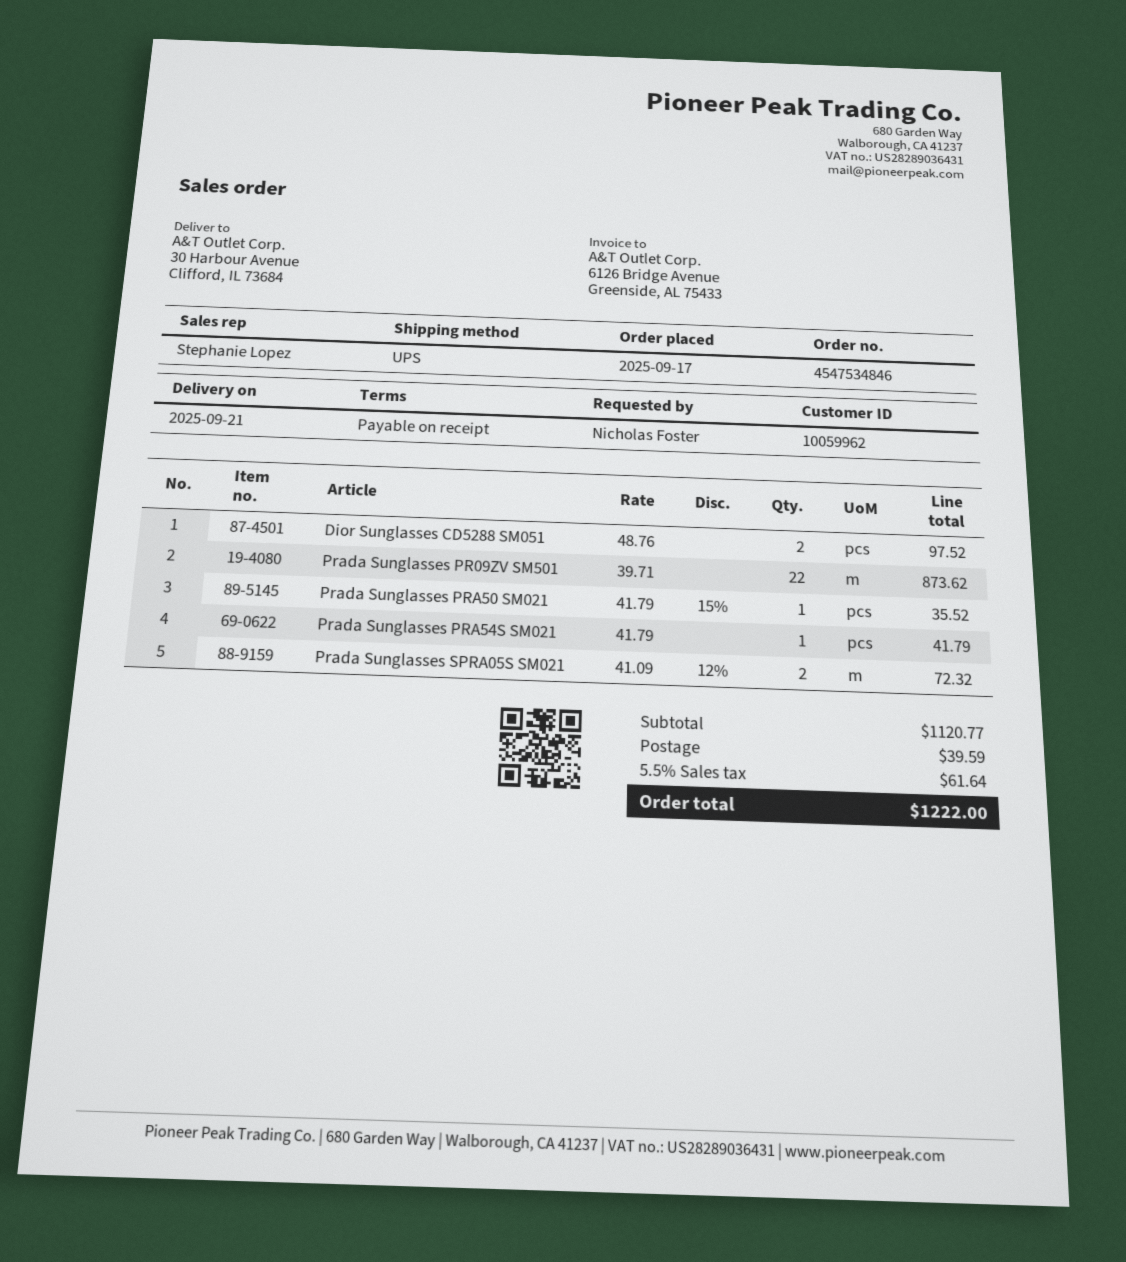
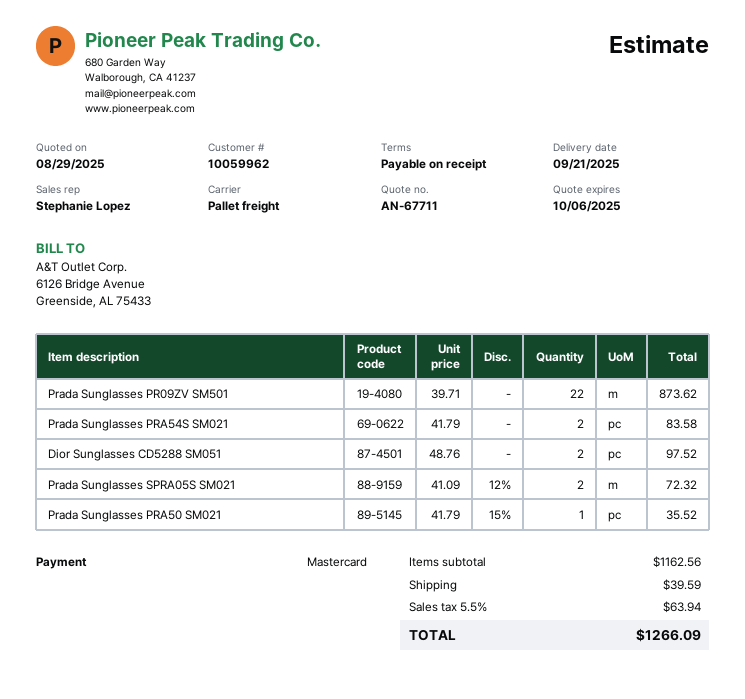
shipping method: UPS -> pallet freight
Prada Sunglasses PRA54S SM021: 1 x 41.79 = 41.79 -> 2 x 41.79 = 83.58
subtotal: 1120.77 -> 1162.56
tax: 5.5% = 61.64 -> 5.5% = 63.94
total: 1222.00 -> 1266.09

